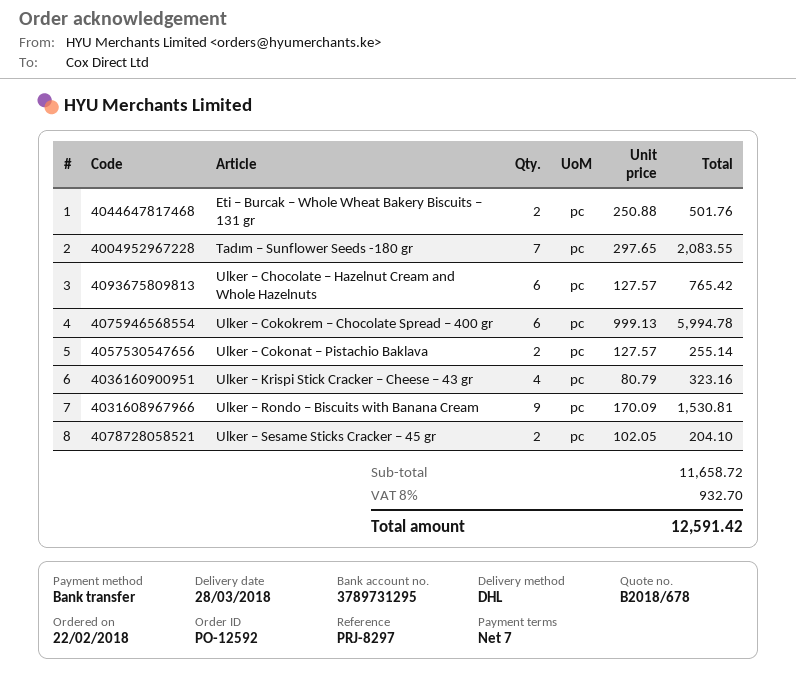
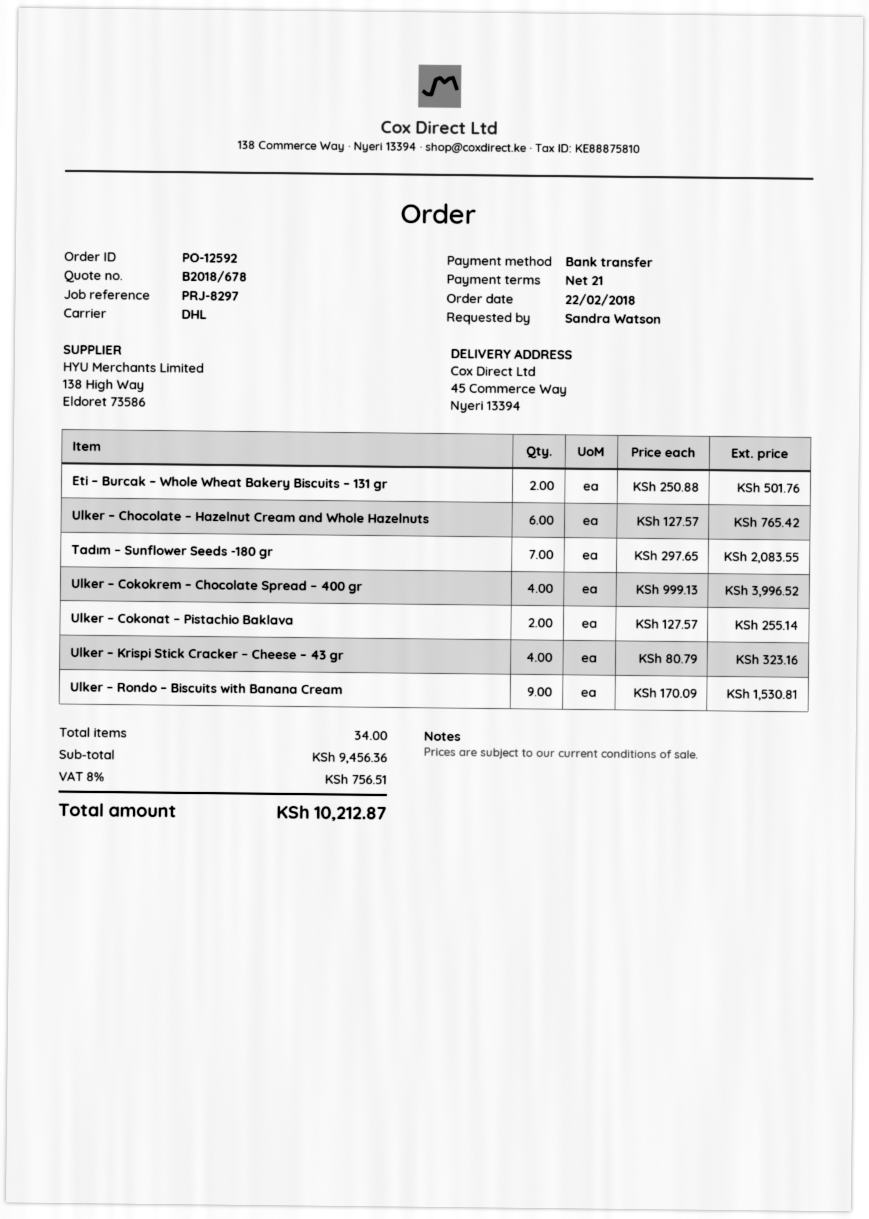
payment terms: 7 days -> 21 days
Ulker – Cokokrem – Chocolate Spread – 400 gr: 6 x 999.13 = 5994.78 -> 4 x 999.13 = 3996.52
Ulker – Sesame Sticks Cracker – 45 gr: 2 x 102.05 = 204.10 -> none
subtotal: 11658.72 -> 9456.36
tax: 8% = 932.70 -> 8% = 756.51
total: 12591.42 -> 10212.87

